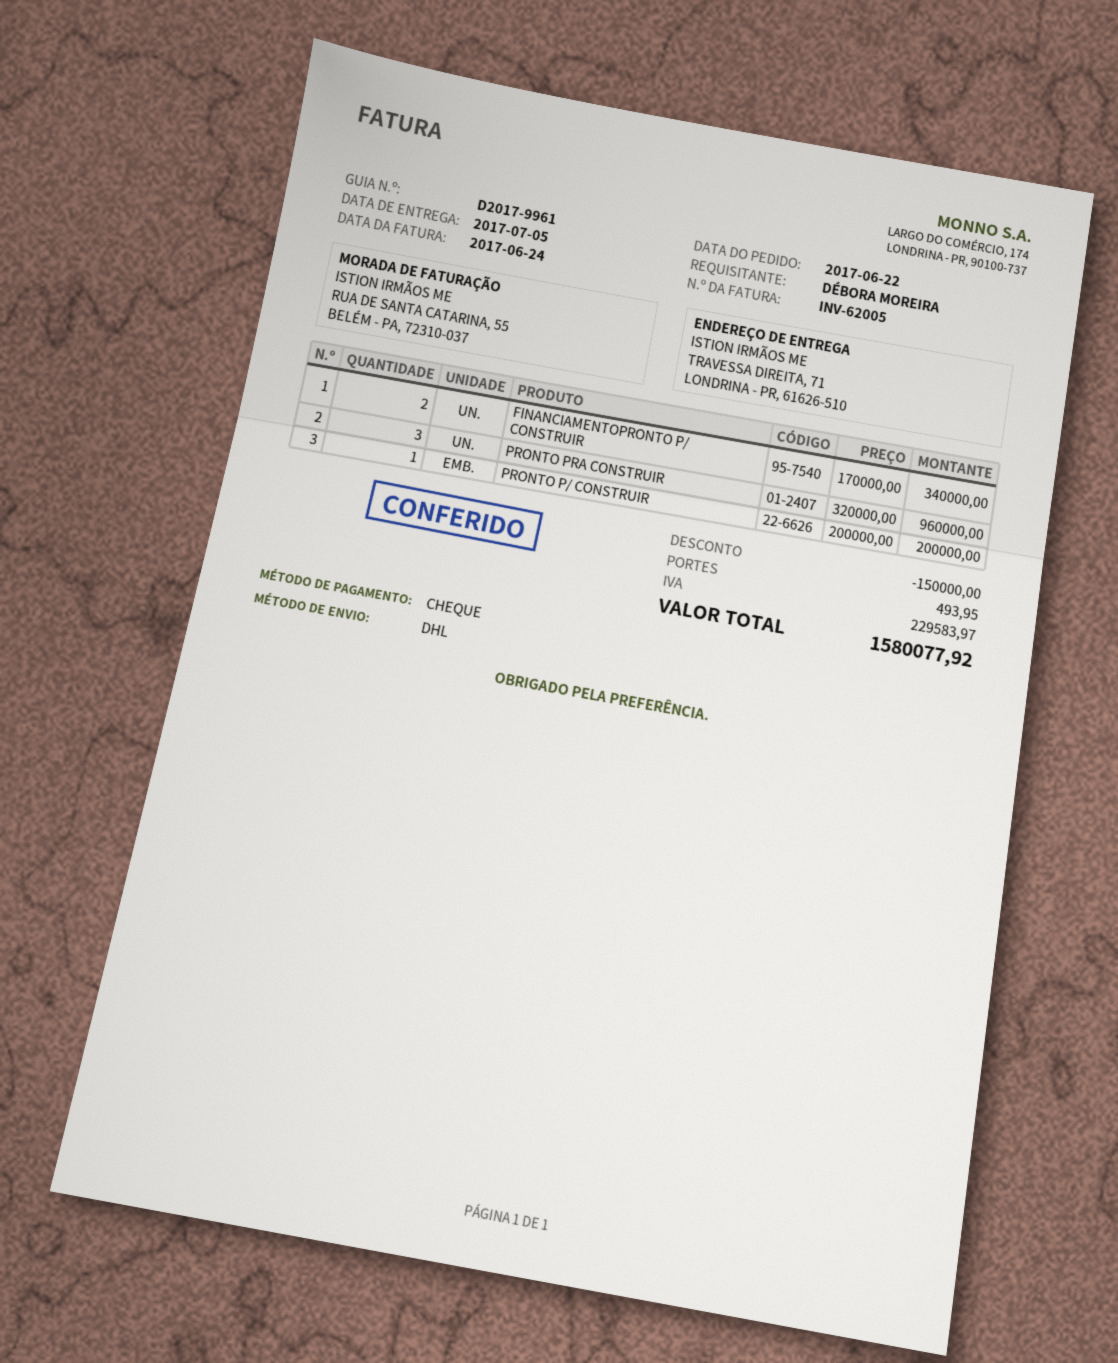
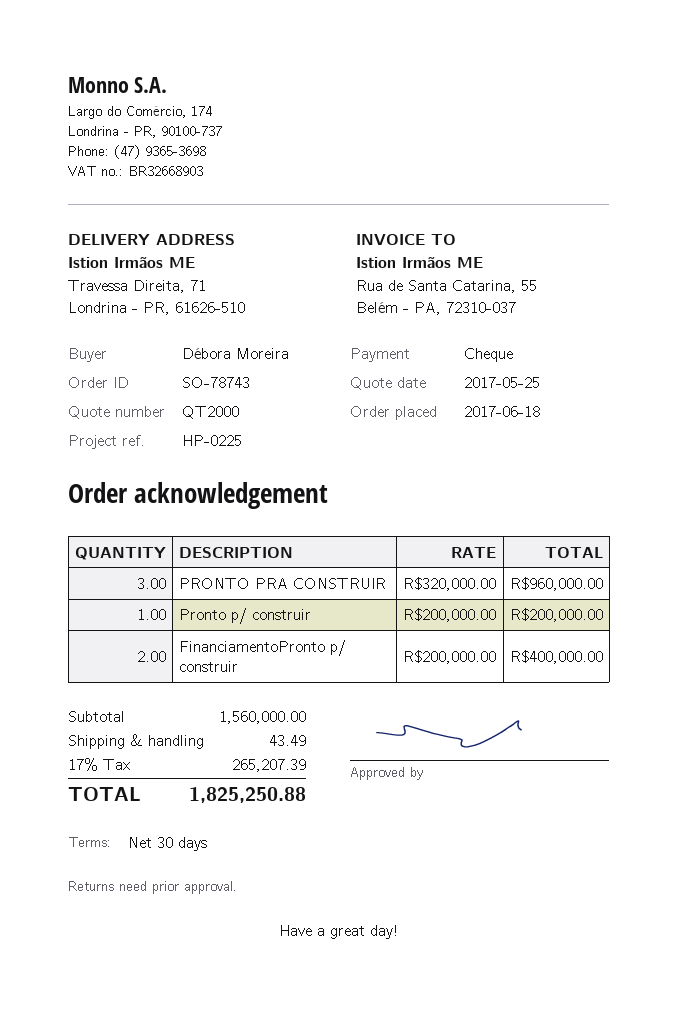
order date: 2017-06-22 -> 2017-06-18
FINANCIAMENTOPRONTO P/ CONSTRUIR: 2 x 170000.00 = 340000.00 -> 2 x 200000.00 = 400000.00
discount: 150000.00 -> none
shipping: 493.95 -> 43.49
tax: 229583.97 -> 265207.39
total: 1580077.92 -> 1825250.88

